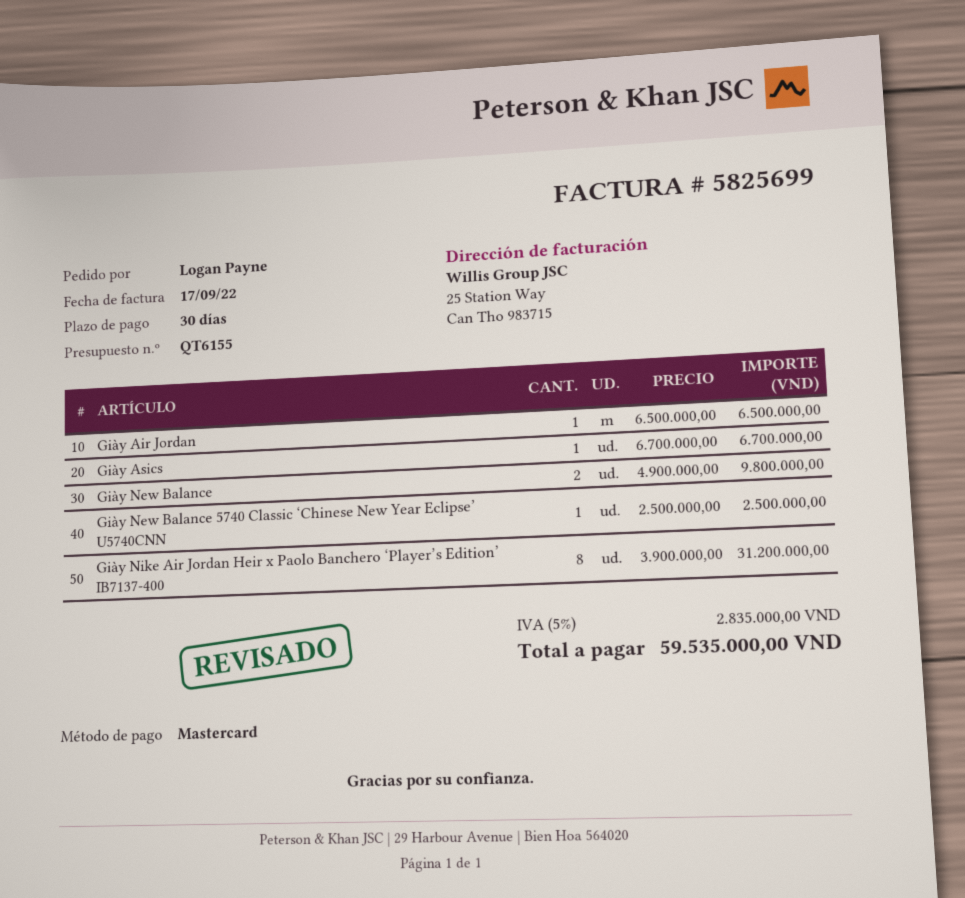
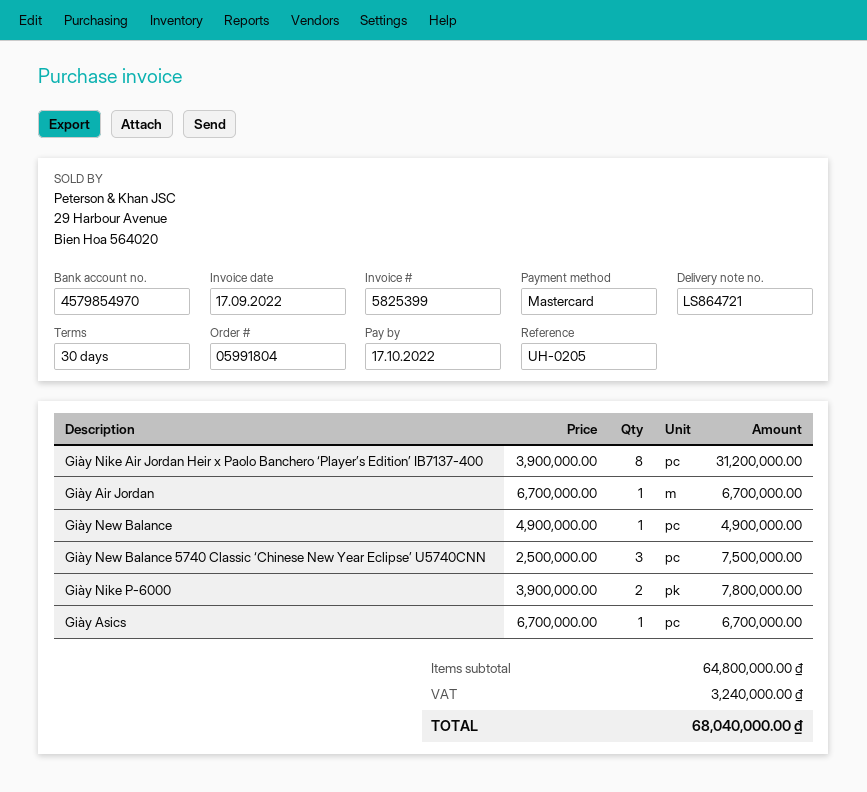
invoice number: 5825699 -> 5825399
Giày Air Jordan: 1 x 6500000.00 = 6500000.00 -> 1 x 6700000.00 = 6700000.00
Giày New Balance: 2 x 4900000.00 = 9800000.00 -> 1 x 4900000.00 = 4900000.00
Giày New Balance 5740 Classic ‘Chinese New Year Eclipse’ U5740CNN: 1 x 2500000.00 = 2500000.00 -> 3 x 2500000.00 = 7500000.00
Giày Nike P-6000: none -> 2 x 3900000.00 = 7800000.00
tax: 2835000.00 -> 3240000.00
total: 59535000.00 -> 68040000.00

